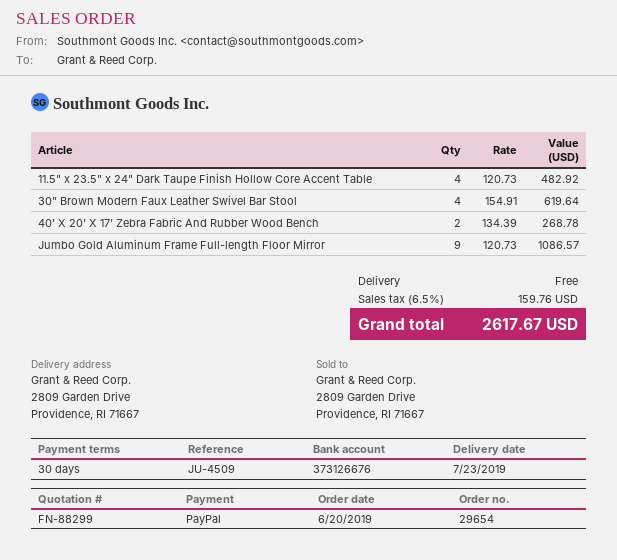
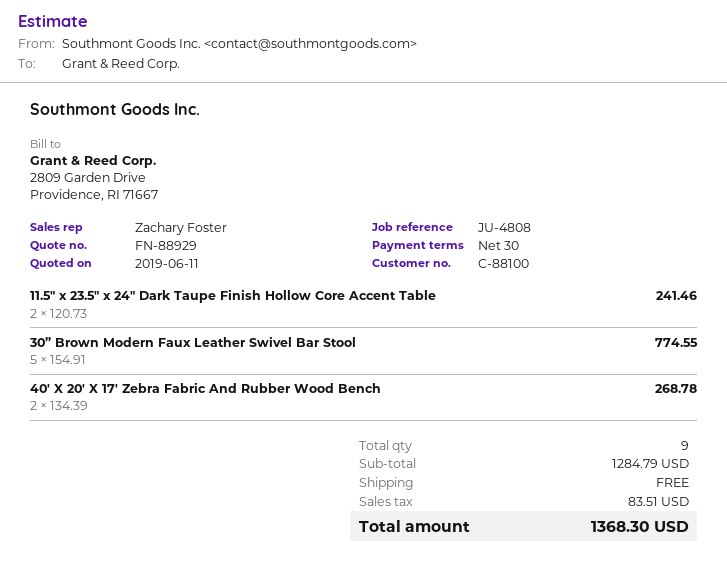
quote number: FN-88299 -> FN-88929
reference: JU-4509 -> JU-4808
11.5" x 23.5" x 24" Dark Taupe Finish Hollow Core Accent Table: 4 x 120.73 = 482.92 -> 2 x 120.73 = 241.46
30” Brown Modern Faux Leather Swivel Bar Stool: 4 x 154.91 = 619.64 -> 5 x 154.91 = 774.55
Jumbo Gold Aluminum Frame Full-length Floor Mirror: 9 x 120.73 = 1086.57 -> none
tax: 159.76 -> 83.51
total: 2617.67 -> 1368.30

